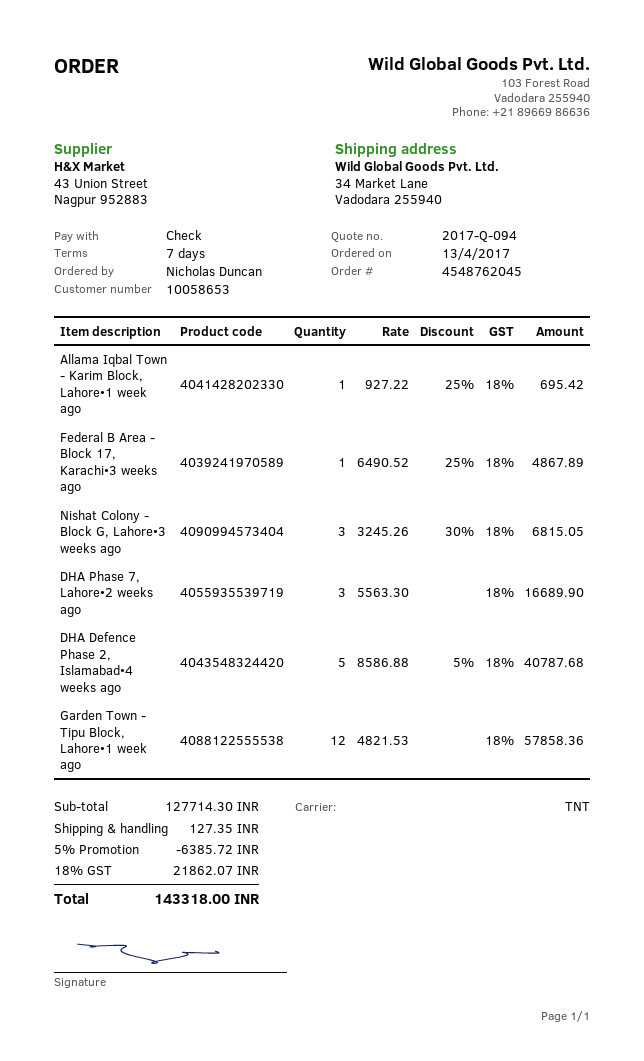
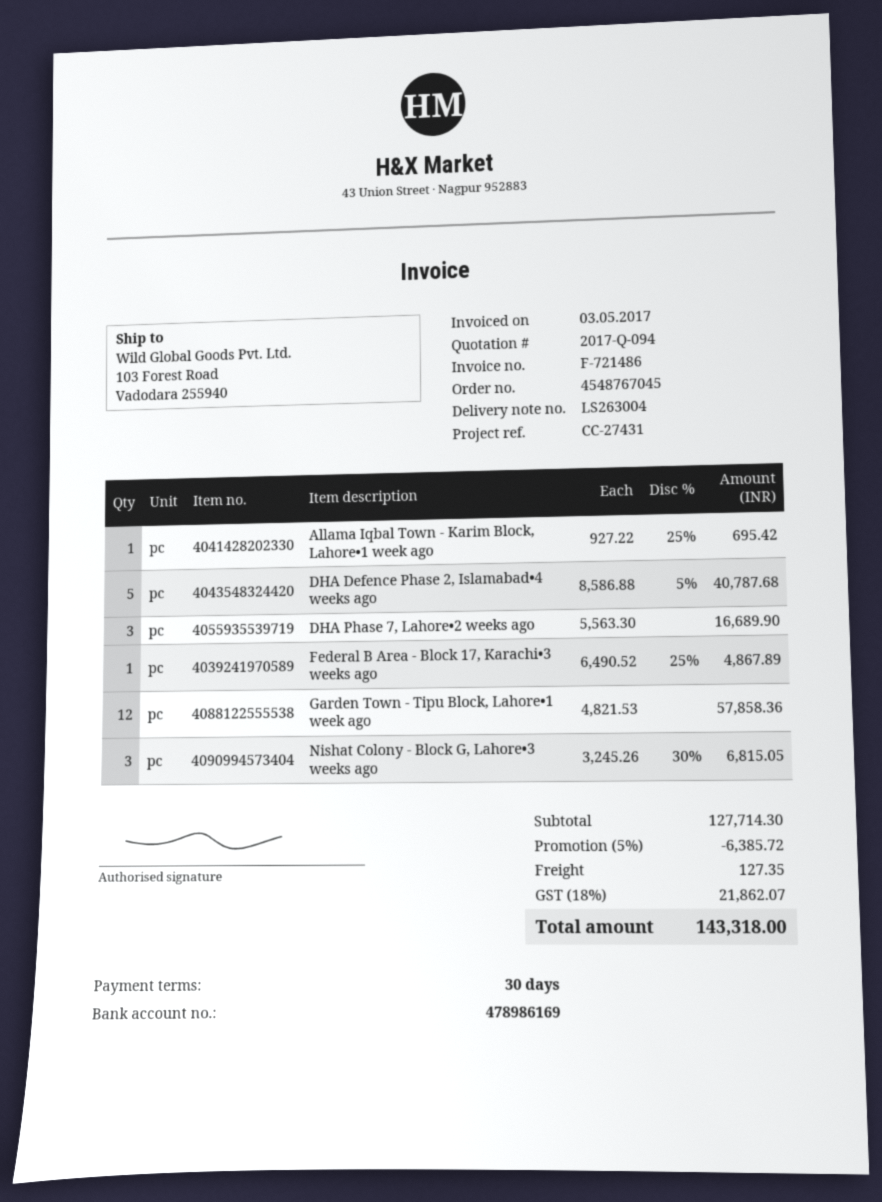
order number: 4548762045 -> 4548767045
payment terms: 7 days -> 30 days
ship to: 34 Market Lane, Vadodara 255940 -> 103 Forest Road, Vadodara 255940

